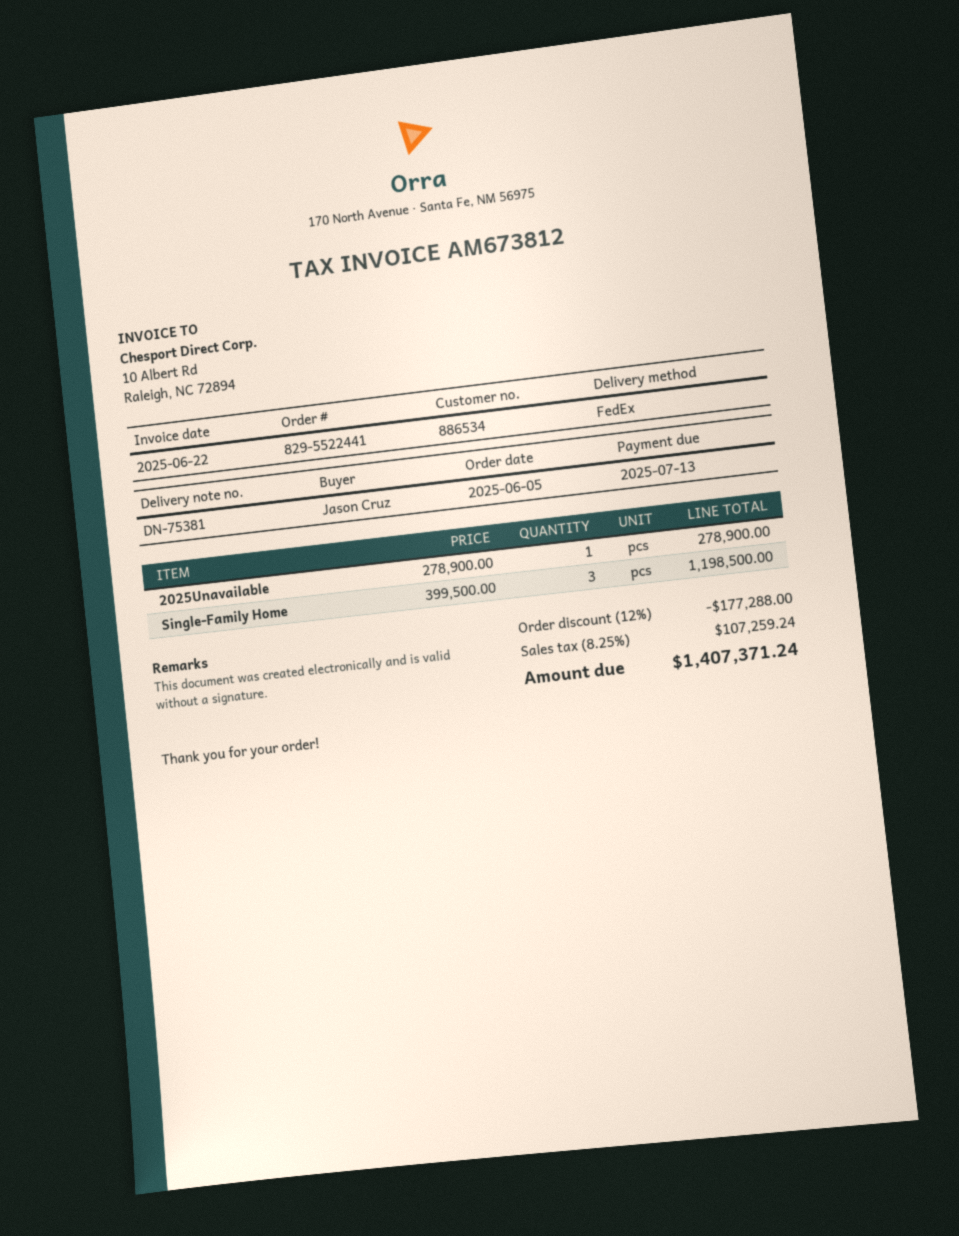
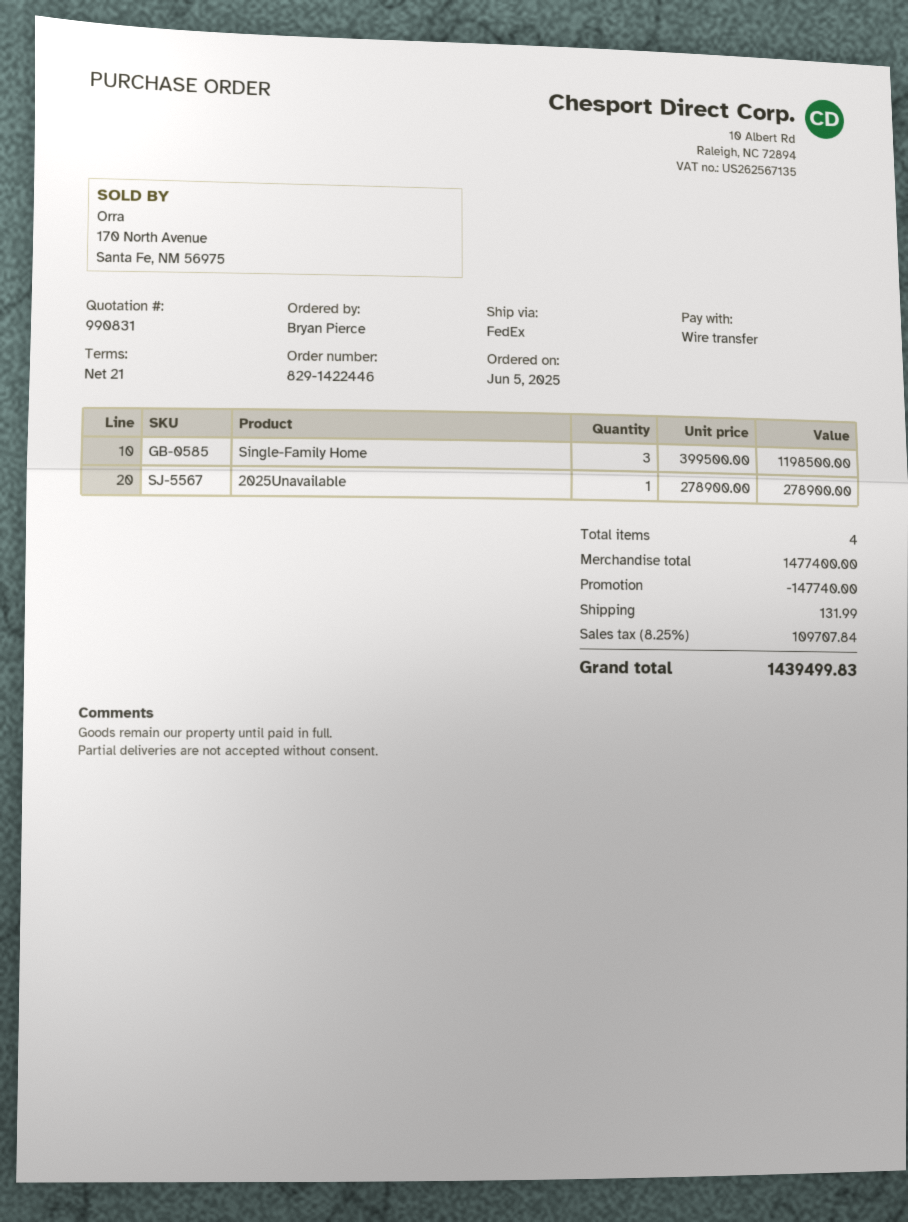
order number: 829-5522441 -> 829-1422446
ordered by: Jason Cruz -> Bryan Pierce
discount: 177288.00 -> 147740.00
shipping: none -> 131.99
tax: 8.25% = 107259.24 -> 8.25% = 109707.84
total: 1407371.24 -> 1439499.83

